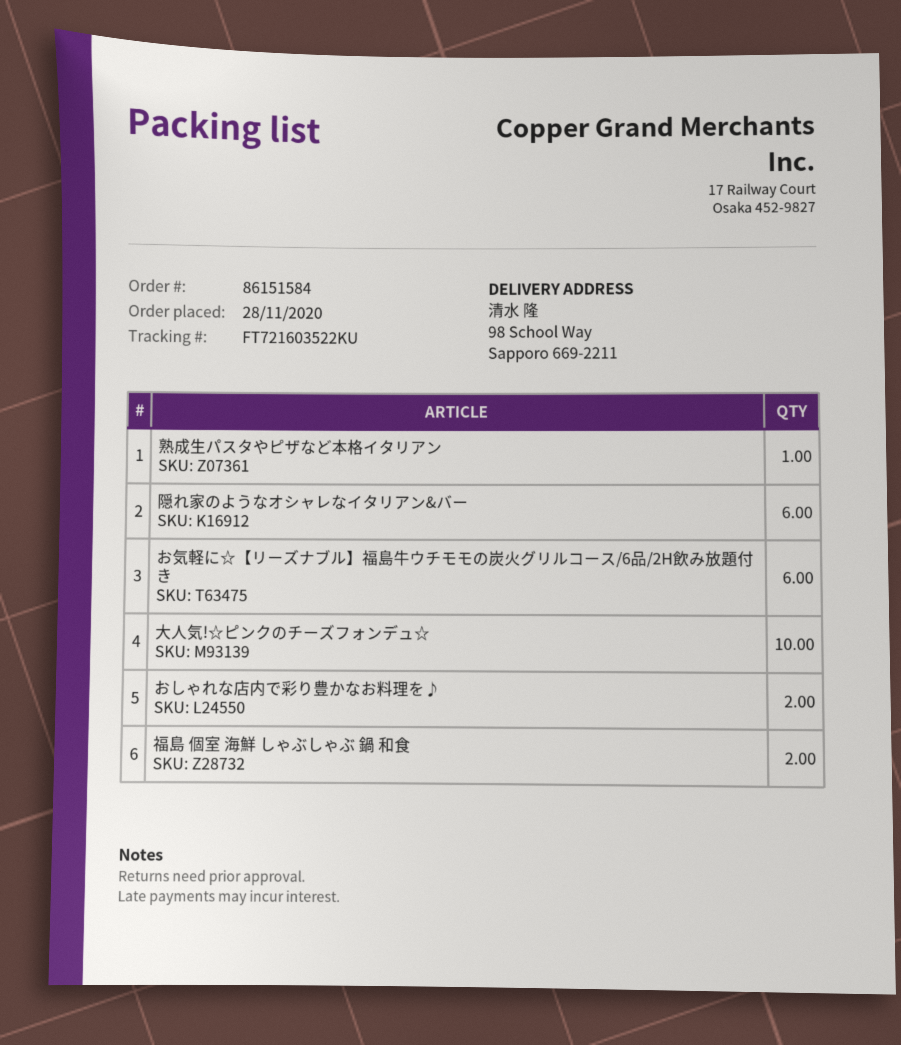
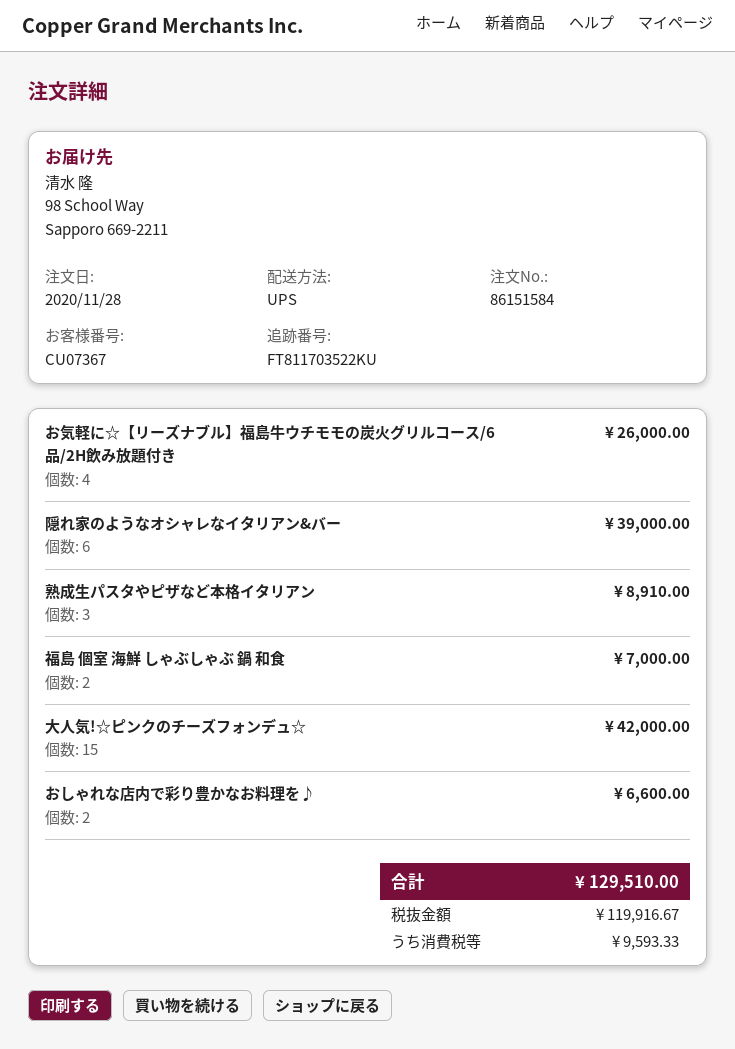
tracking number: FT721603522KU -> FT811703522KU
熟成生パスタやピザなど本格イタリアン: 1 -> 3
お気軽に☆【リーズナブル】福島牛ウチモモの炭火グリルコース/6品/2H飲み放題付き: 6 -> 4
大人気!☆ピンクのチーズフォンデュ☆: 10 -> 15

